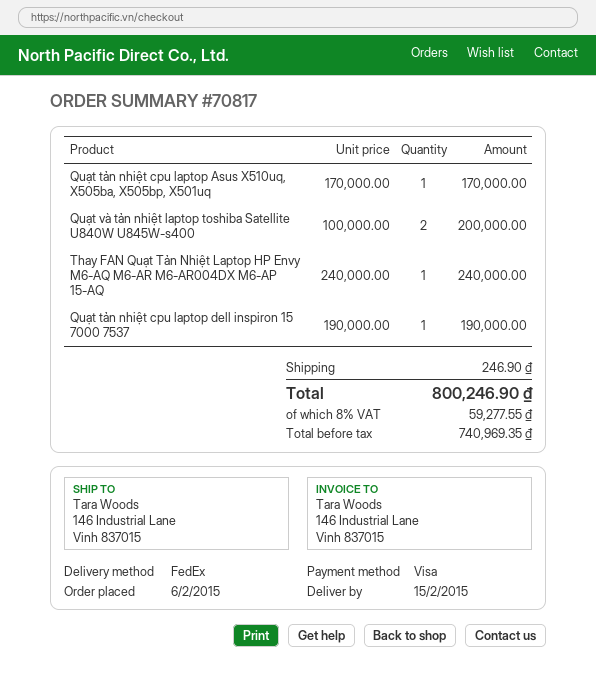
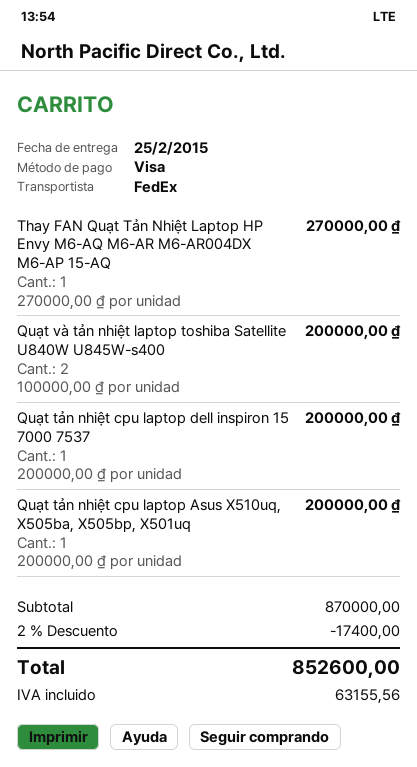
delivery date: 2015-02-15 -> 2015-02-25
Quạt tản nhiệt cpu laptop Asus X510uq, X505ba, X505bp, X501uq: 1 x 170000.00 = 170000.00 -> 1 x 200000.00 = 200000.00
Thay FAN Quạt Tản Nhiệt Laptop HP Envy M6-AQ M6-AR M6-AR004DX M6-AP 15-AQ: 1 x 240000.00 = 240000.00 -> 1 x 270000.00 = 270000.00
Quạt tản nhiệt cpu laptop dell inspiron 15 7000 7537: 1 x 190000.00 = 190000.00 -> 1 x 200000.00 = 200000.00
discount: none -> 2% = 17400.00
shipping: 246.90 -> none
tax: 59277.55 -> 63155.56
total: 800246.90 -> 852600.00

